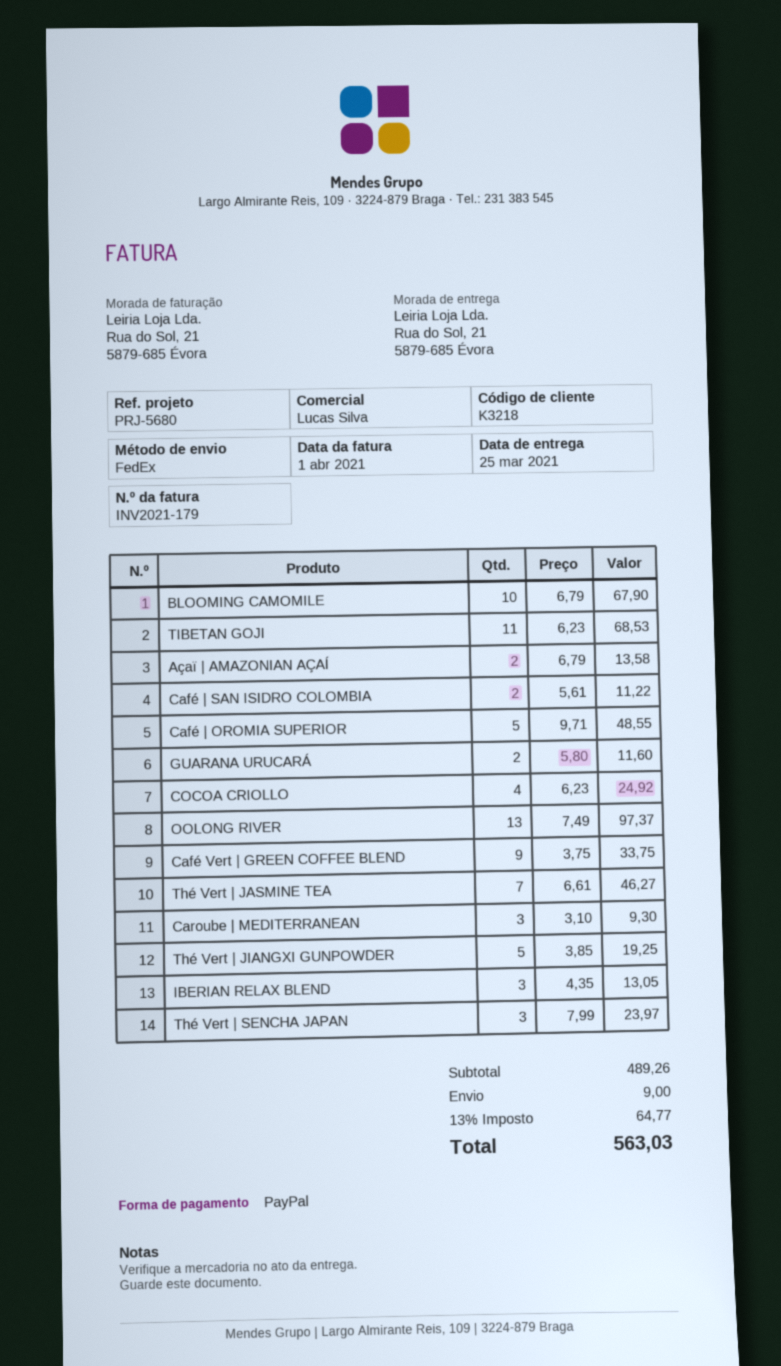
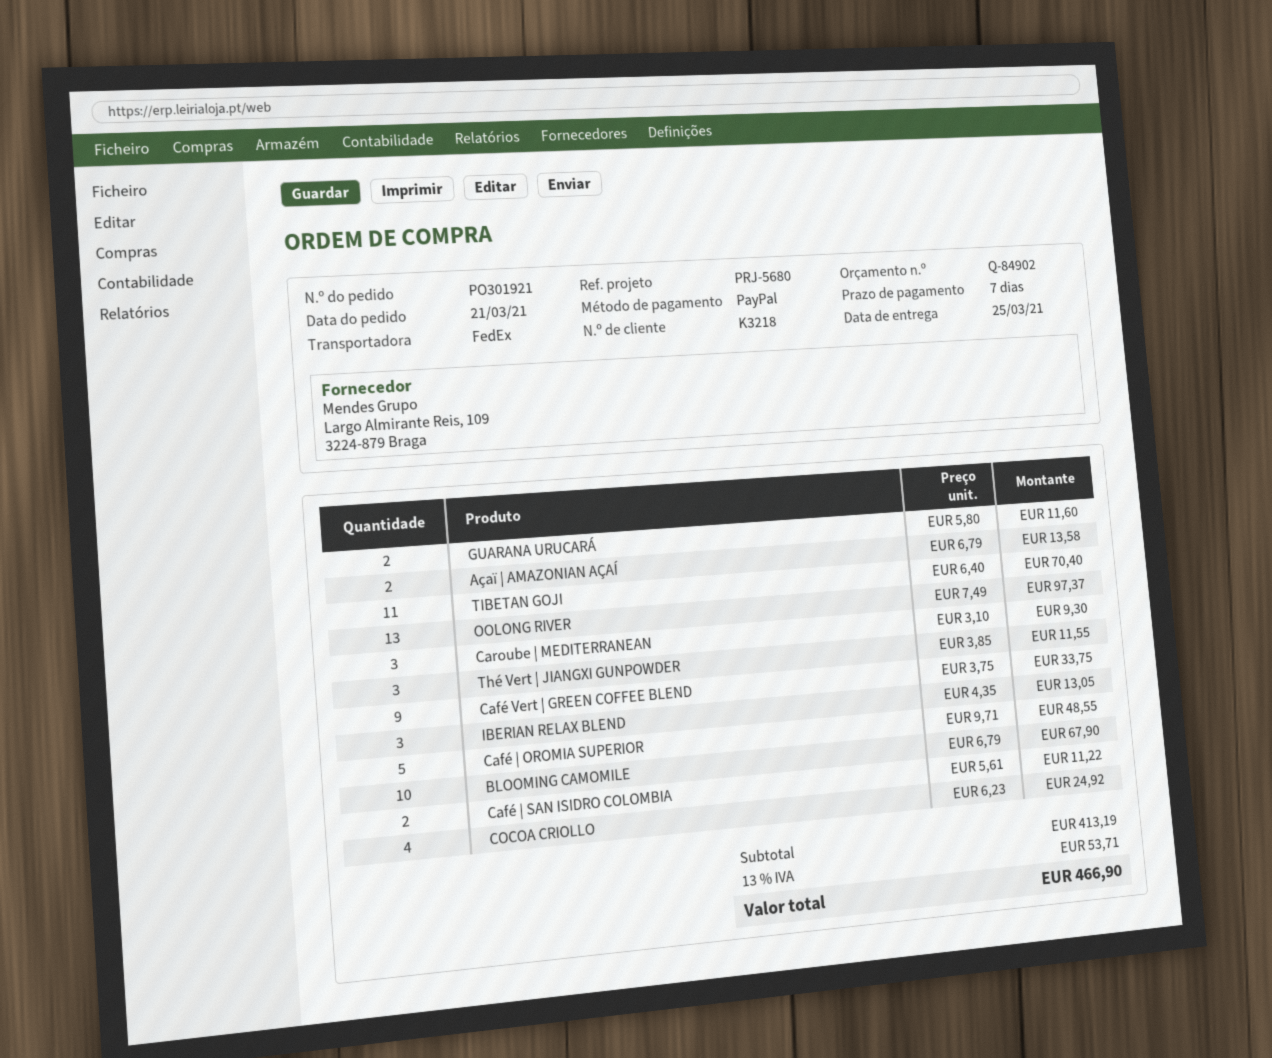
TIBETAN GOJI: 11 x 6.23 = 68.53 -> 11 x 6.40 = 70.40
Thé Vert | JASMINE TEA: 7 x 6.61 = 46.27 -> none
Thé Vert | JIANGXI GUNPOWDER: 5 x 3.85 = 19.25 -> 3 x 3.85 = 11.55
Thé Vert | SENCHA JAPAN: 3 x 7.99 = 23.97 -> none
subtotal: 489.26 -> 413.19
shipping: 9.00 -> none
tax: 13% = 64.77 -> 13% = 53.71
total: 563.03 -> 466.90

